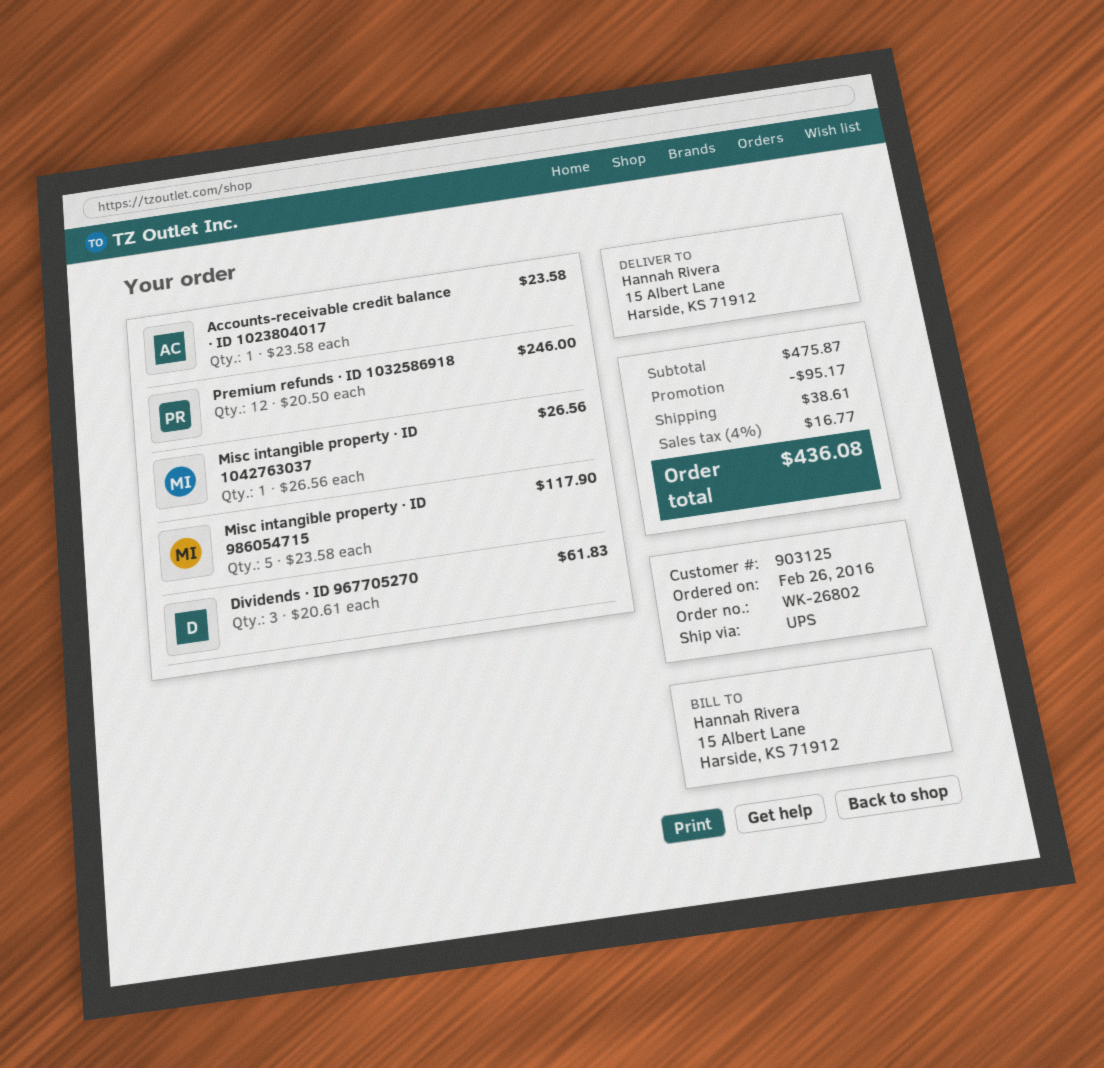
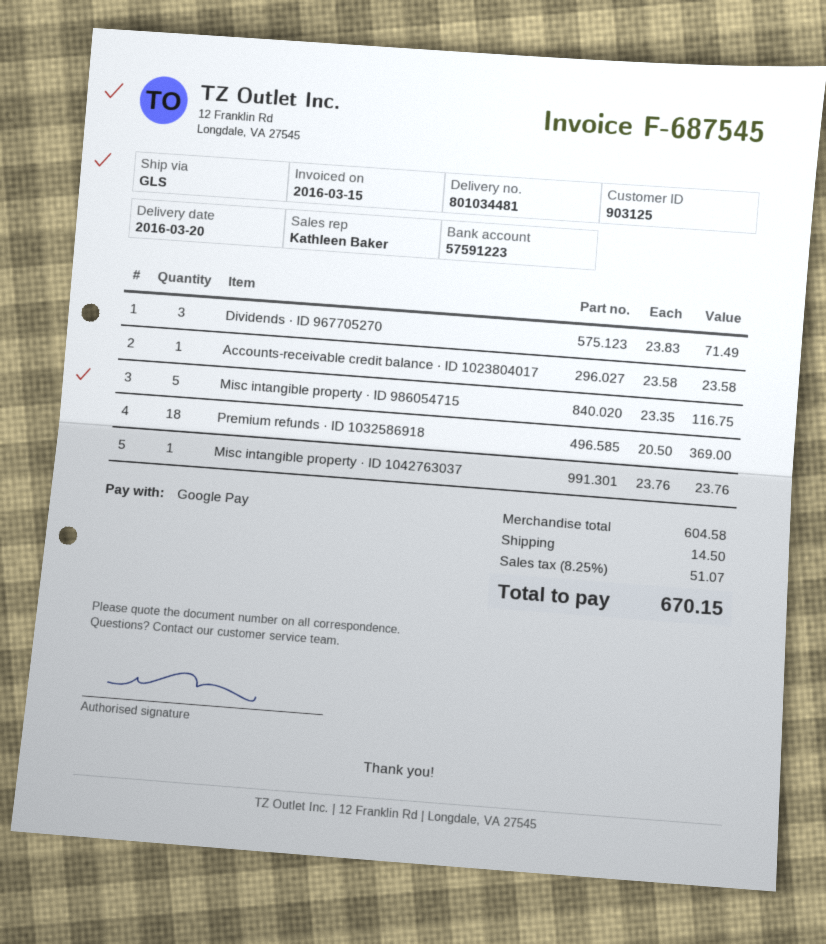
shipping method: UPS -> GLS
Premium refunds · ID 1032586918: 12 x 20.50 = 246.00 -> 18 x 20.50 = 369.00
Misc intangible property · ID 1042763037: 1 x 26.56 = 26.56 -> 1 x 23.76 = 23.76
Misc intangible property · ID 986054715: 5 x 23.58 = 117.90 -> 5 x 23.35 = 116.75
Dividends · ID 967705270: 3 x 20.61 = 61.83 -> 3 x 23.83 = 71.49
subtotal: 475.87 -> 604.58
discount: 95.17 -> none
shipping: 38.61 -> 14.50
tax: 4% = 16.77 -> 8.25% = 51.07
total: 436.08 -> 670.15

